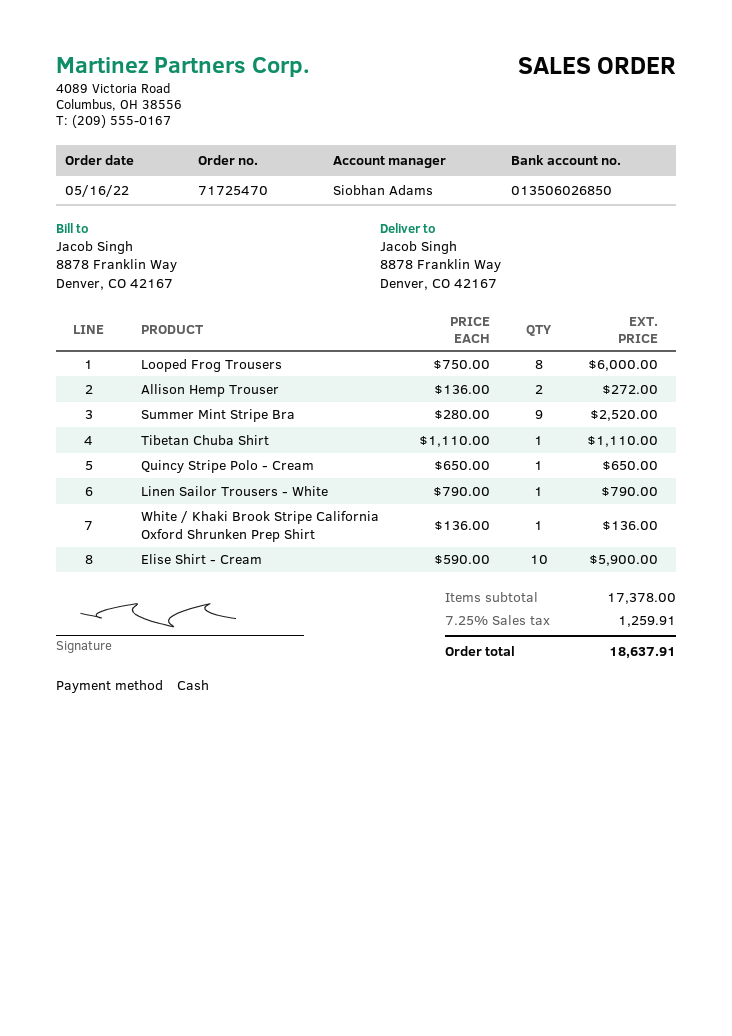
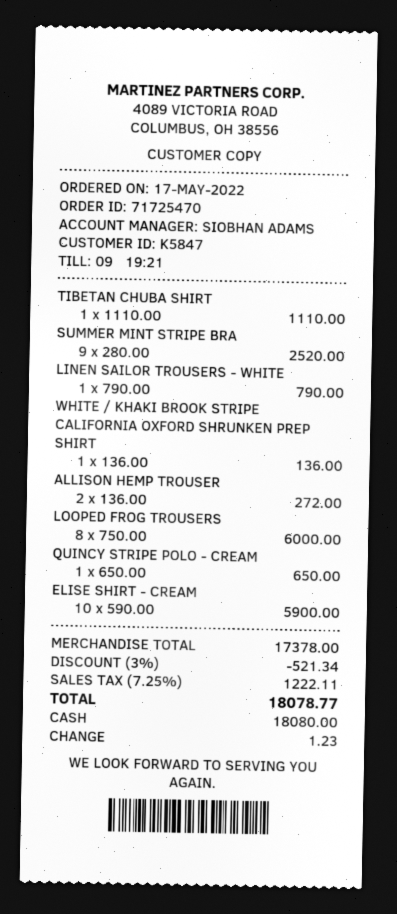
order date: 2022-05-16 -> 2022-05-17
discount: none -> 3% = 521.34
tax: 7.25% = 1259.91 -> 7.25% = 1222.11
total: 18637.91 -> 18078.77

